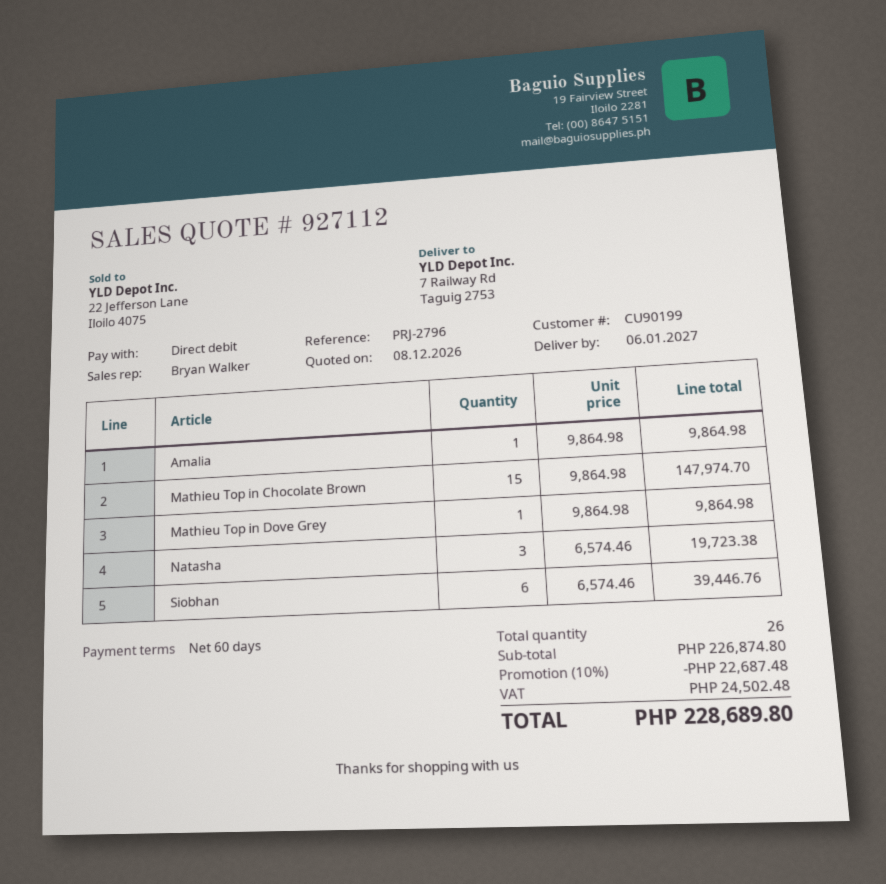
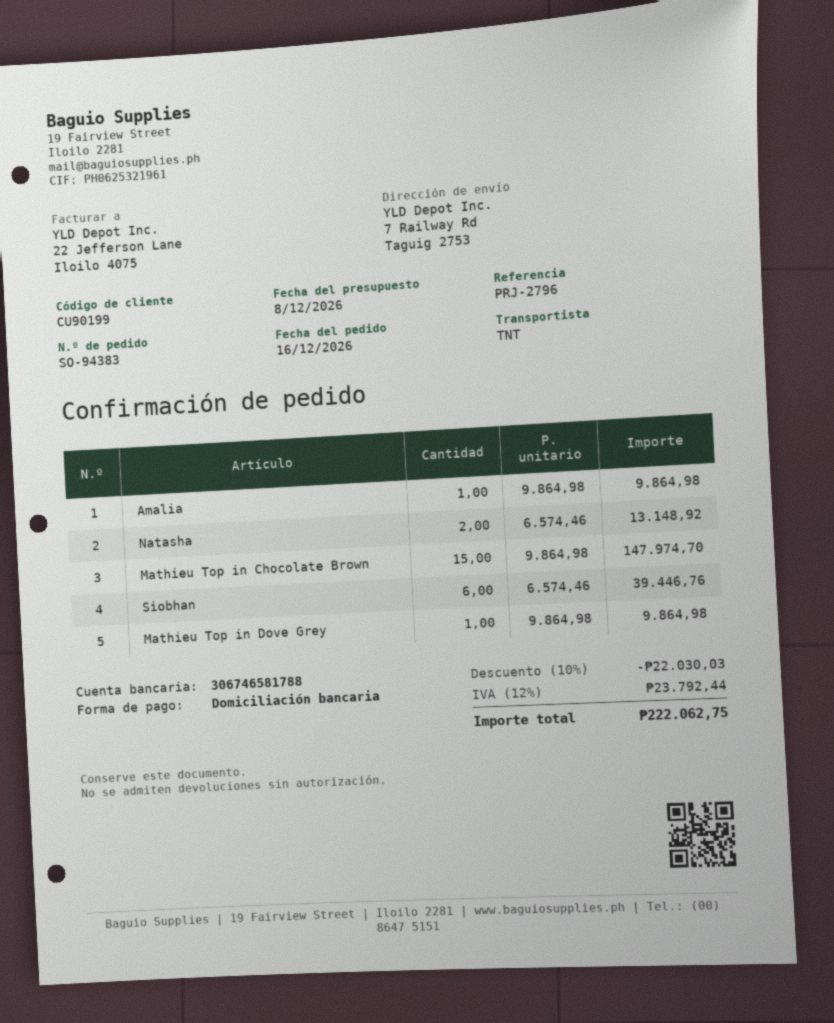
Natasha: 3 x 6574.46 = 19723.38 -> 2 x 6574.46 = 13148.92
discount: 10% = 22687.48 -> 10% = 22030.03
tax: 24502.48 -> 23792.44
total: 228689.80 -> 222062.75

